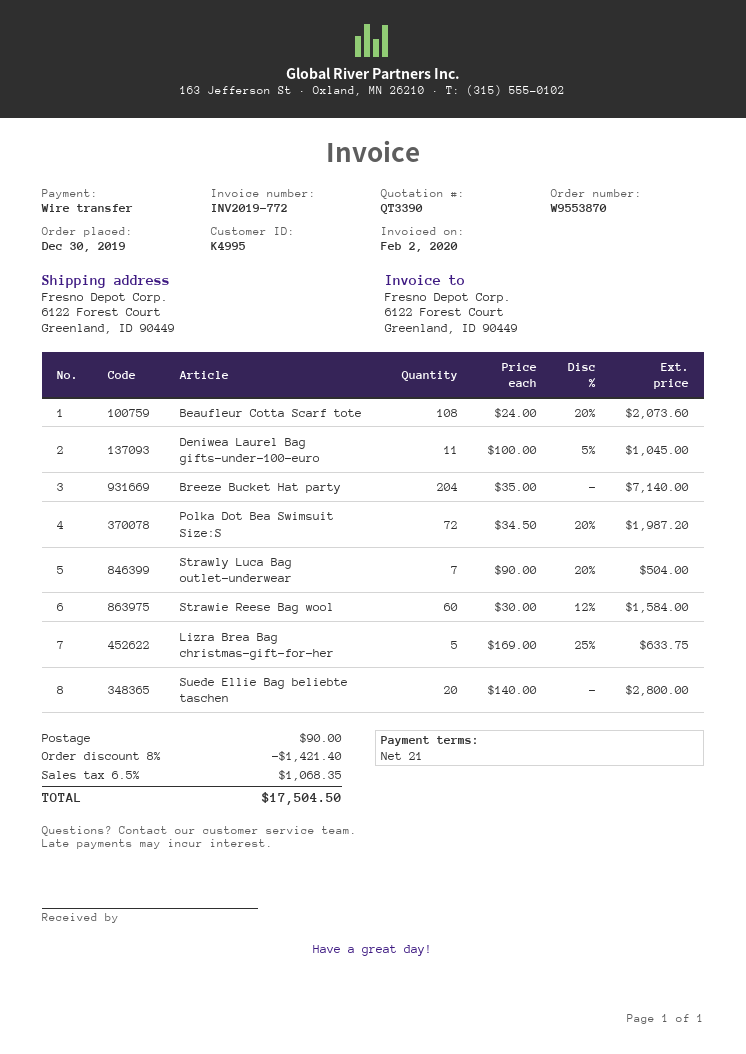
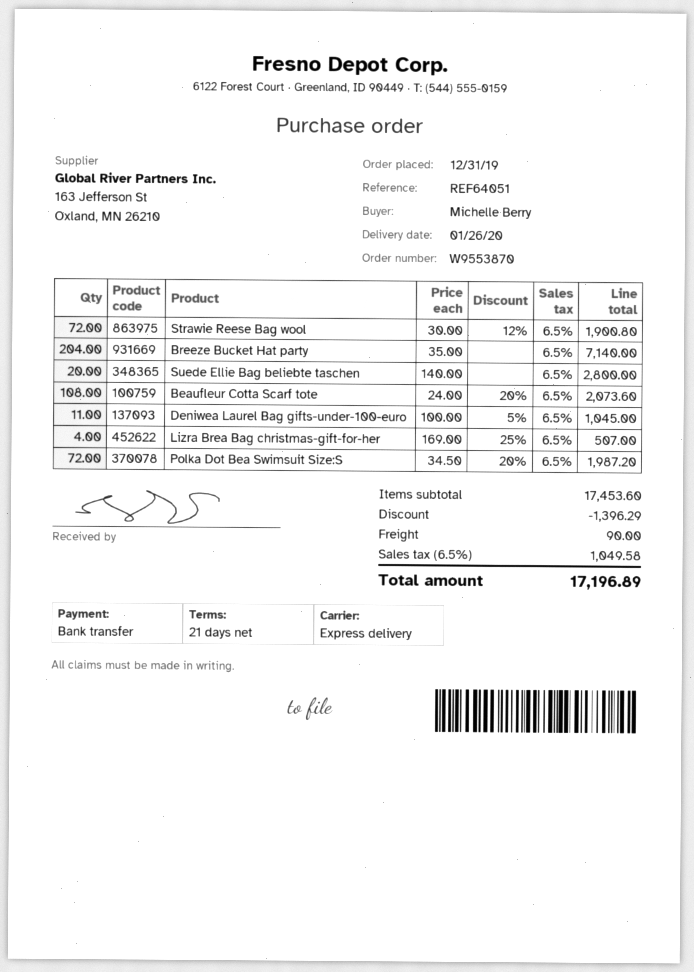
order date: 2019-12-30 -> 2019-12-31
Strawly Luca Bag outlet-underwear: 7 x 90.00 - 20% = 504.00 -> none
Strawie Reese Bag wool: 60 x 30.00 - 12% = 1584.00 -> 72 x 30.00 - 12% = 1900.80
Lizra Brea Bag christmas-gift-for-her: 5 x 169.00 - 25% = 633.75 -> 4 x 169.00 - 25% = 507.00
discount: 1421.40 -> 1396.29
tax: 6.5% = 1068.35 -> 6.5% = 1049.58
total: 17504.50 -> 17196.89

